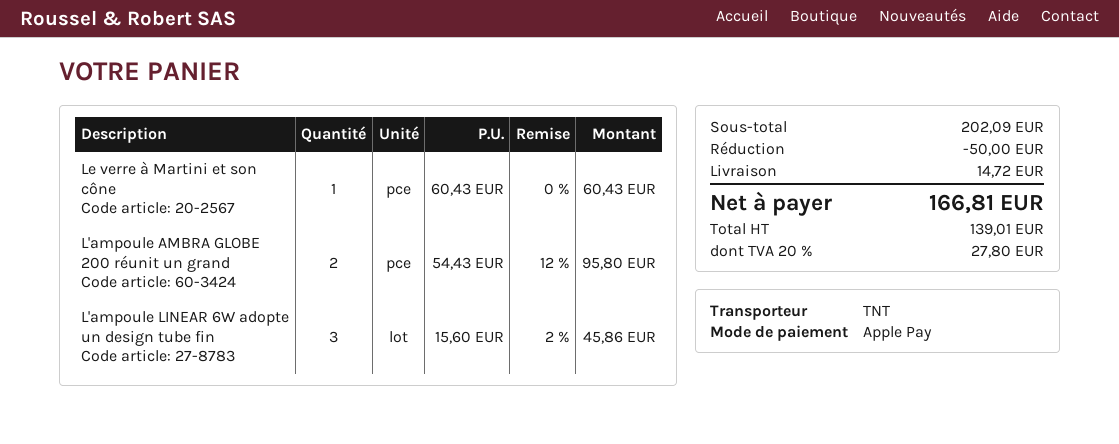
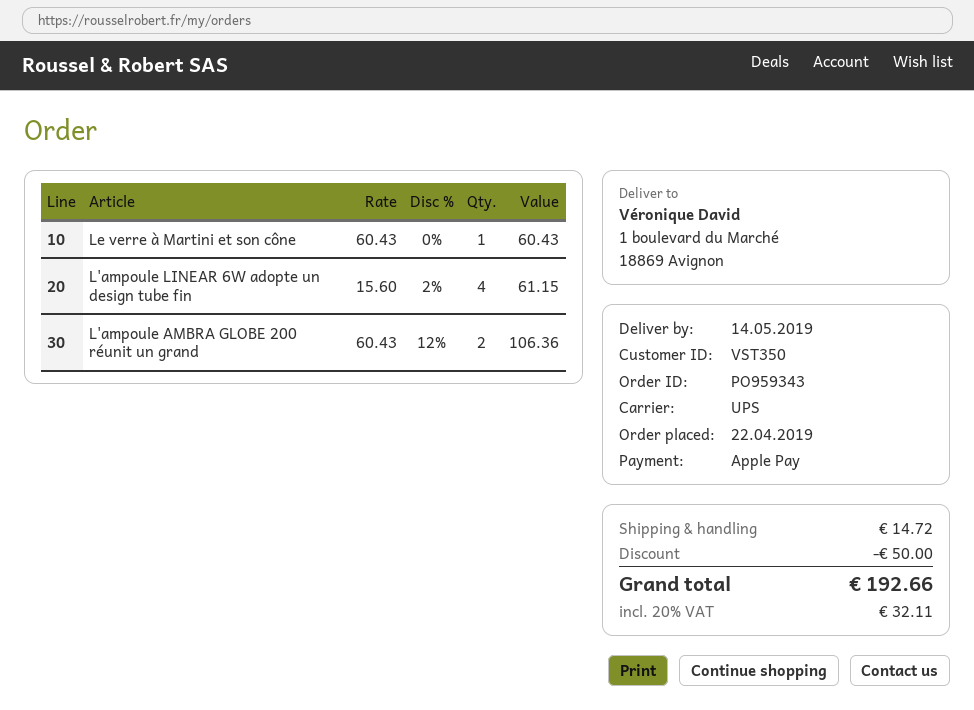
shipping method: TNT -> UPS
L'ampoule AMBRA GLOBE 200 réunit un grand: 2 x 54.43 - 12% = 95.80 -> 2 x 60.43 - 12% = 106.36
L'ampoule LINEAR 6W adopte un design tube fin: 3 x 15.60 - 2% = 45.86 -> 4 x 15.60 - 2% = 61.15
tax: 20% = 27.80 -> 20% = 32.11
total: 166.81 -> 192.66

